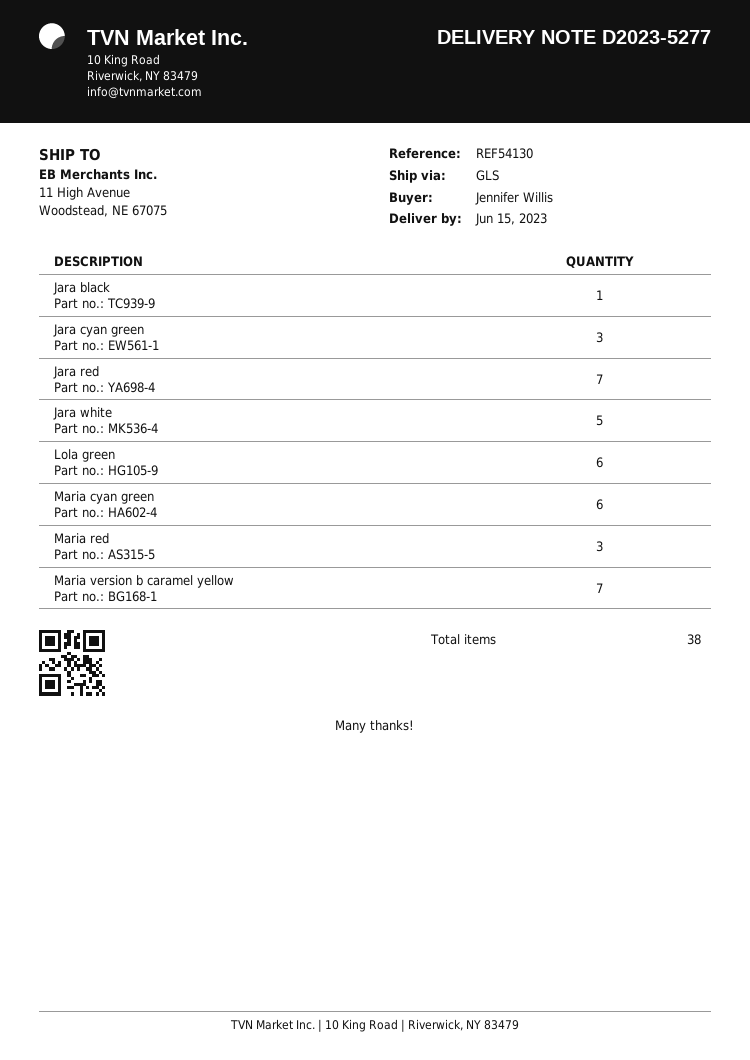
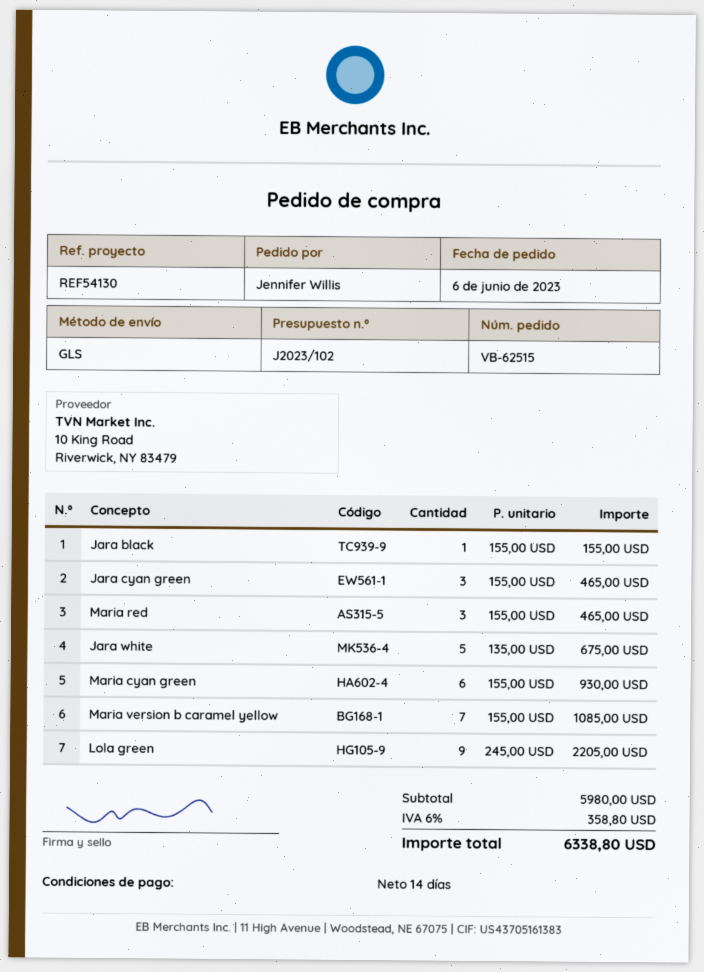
Jara red: 7 -> none
Lola green: 6 -> 9

